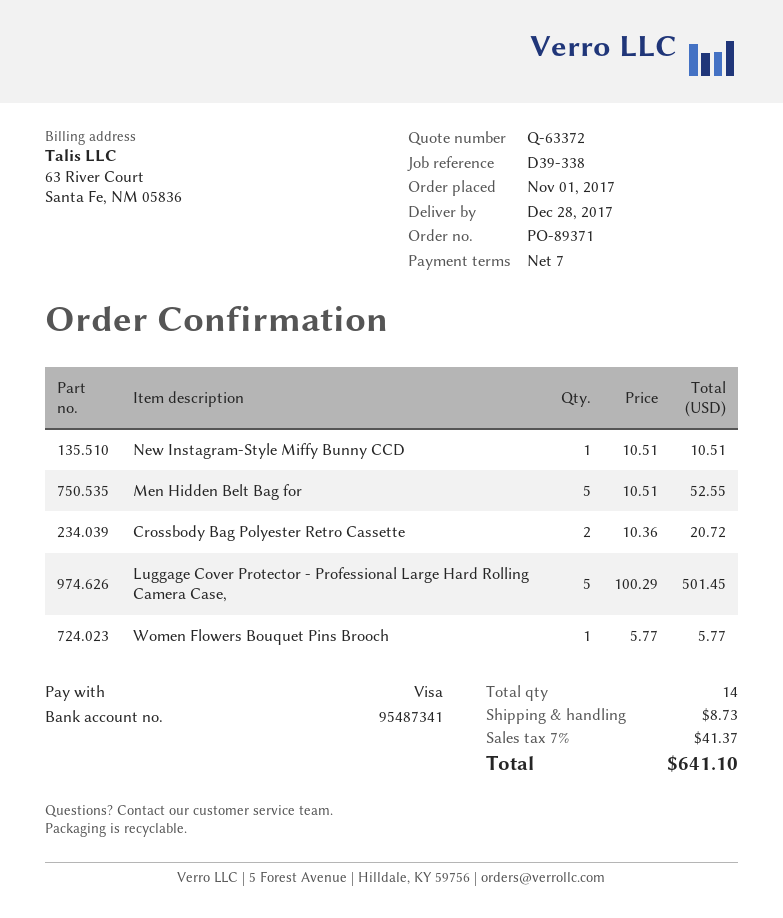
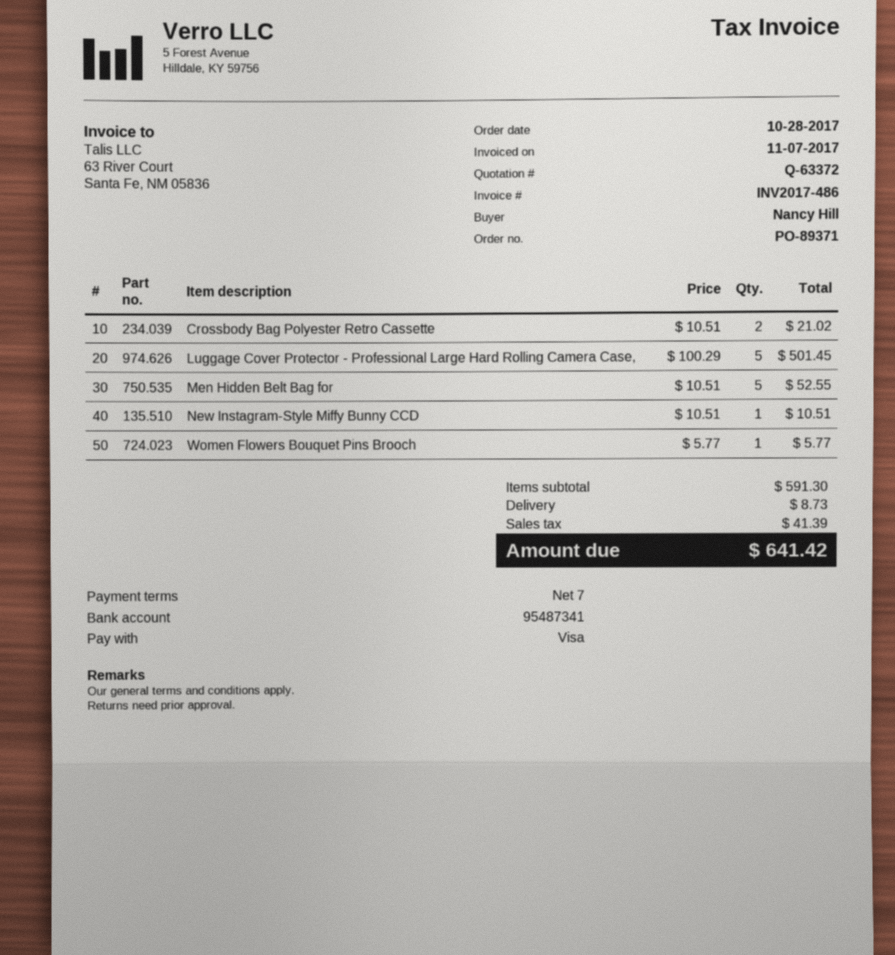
order date: 2017-11-01 -> 2017-10-28
Crossbody Bag Polyester Retro Cassette: 2 x 10.36 = 20.72 -> 2 x 10.51 = 21.02
tax: 41.37 -> 41.39
total: 641.10 -> 641.42

